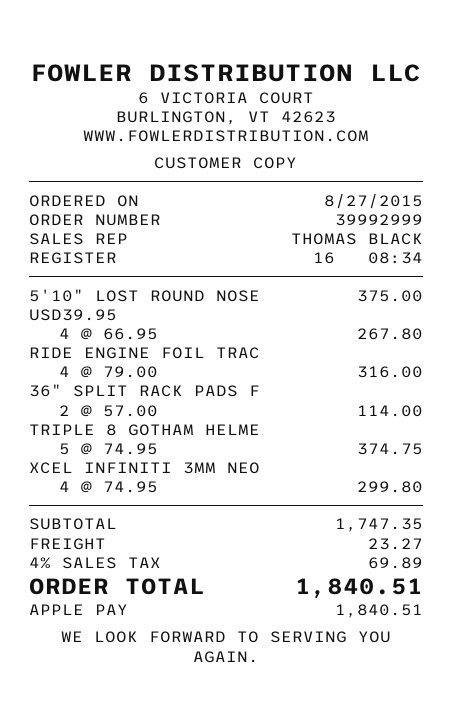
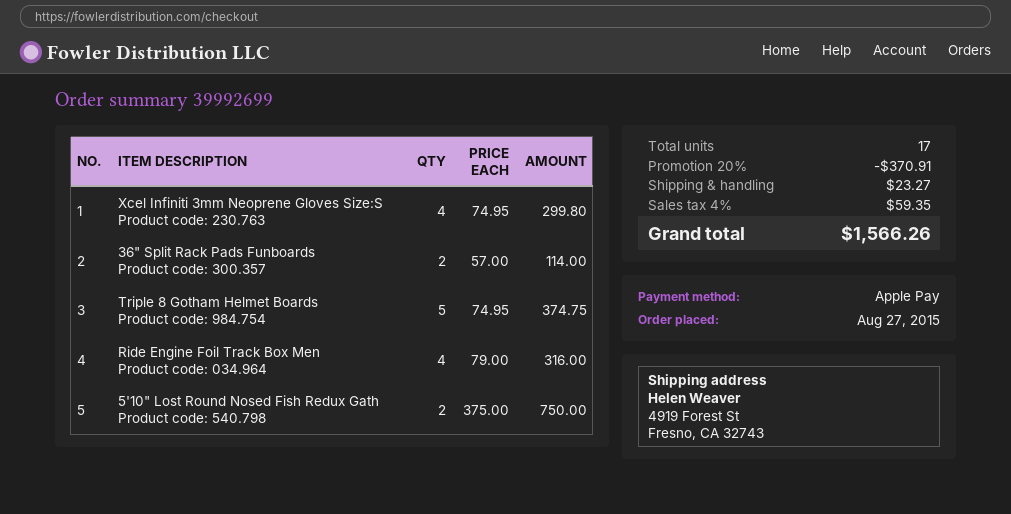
order number: 39992999 -> 39992699
5'10" LOST ROUND NOSE: 1 x 375.00 = 375.00 -> 2 x 375.00 = 750.00
USD39.95: 4 x 66.95 = 267.80 -> none
discount: none -> 20% = 370.91
tax: 4% = 69.89 -> 4% = 59.35
total: 1840.51 -> 1566.26

